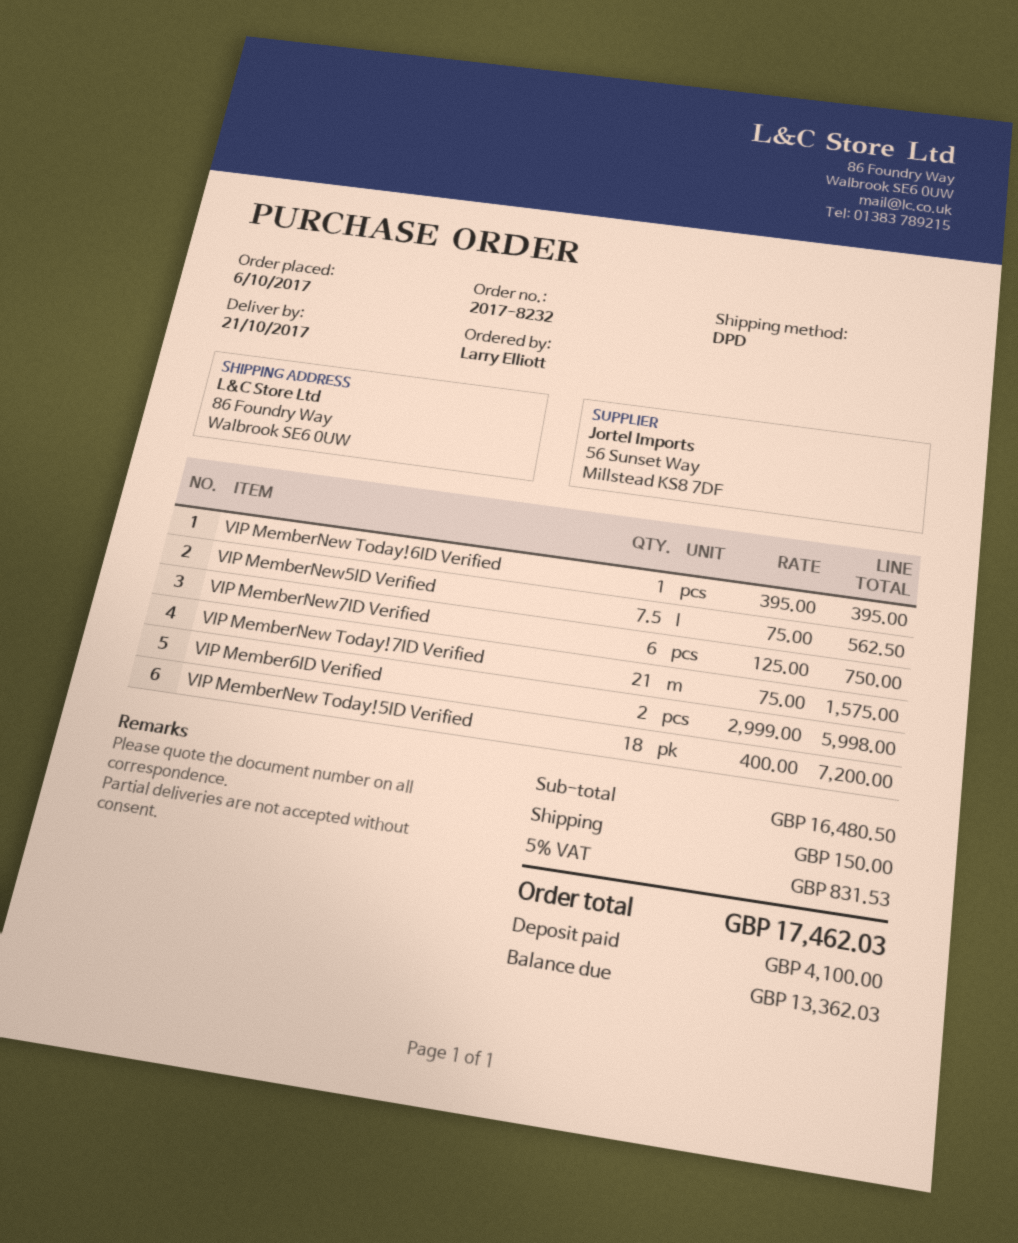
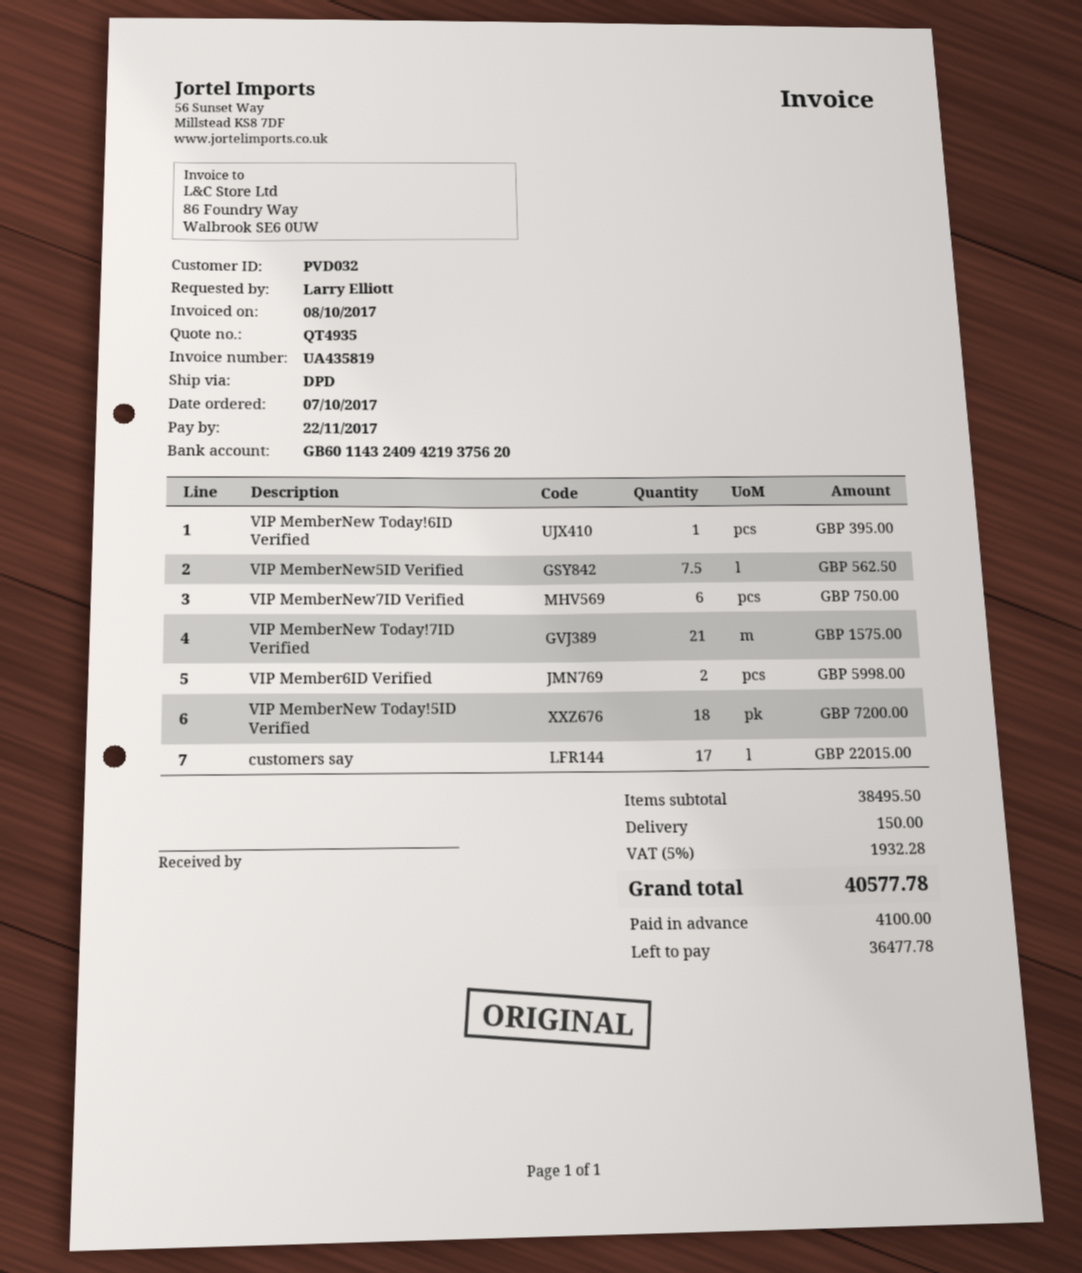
order date: 2017-10-06 -> 2017-10-07
customers say: none -> 17 for 22015.00
subtotal: 16480.50 -> 38495.50
tax: 5% = 831.53 -> 5% = 1932.28
total: 17462.03 -> 40577.78
balance: 13362.03 -> 36477.78

